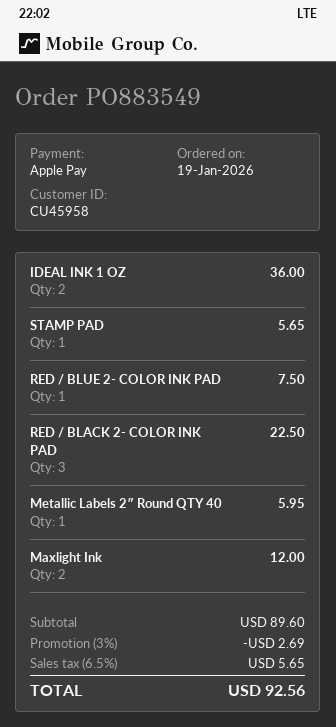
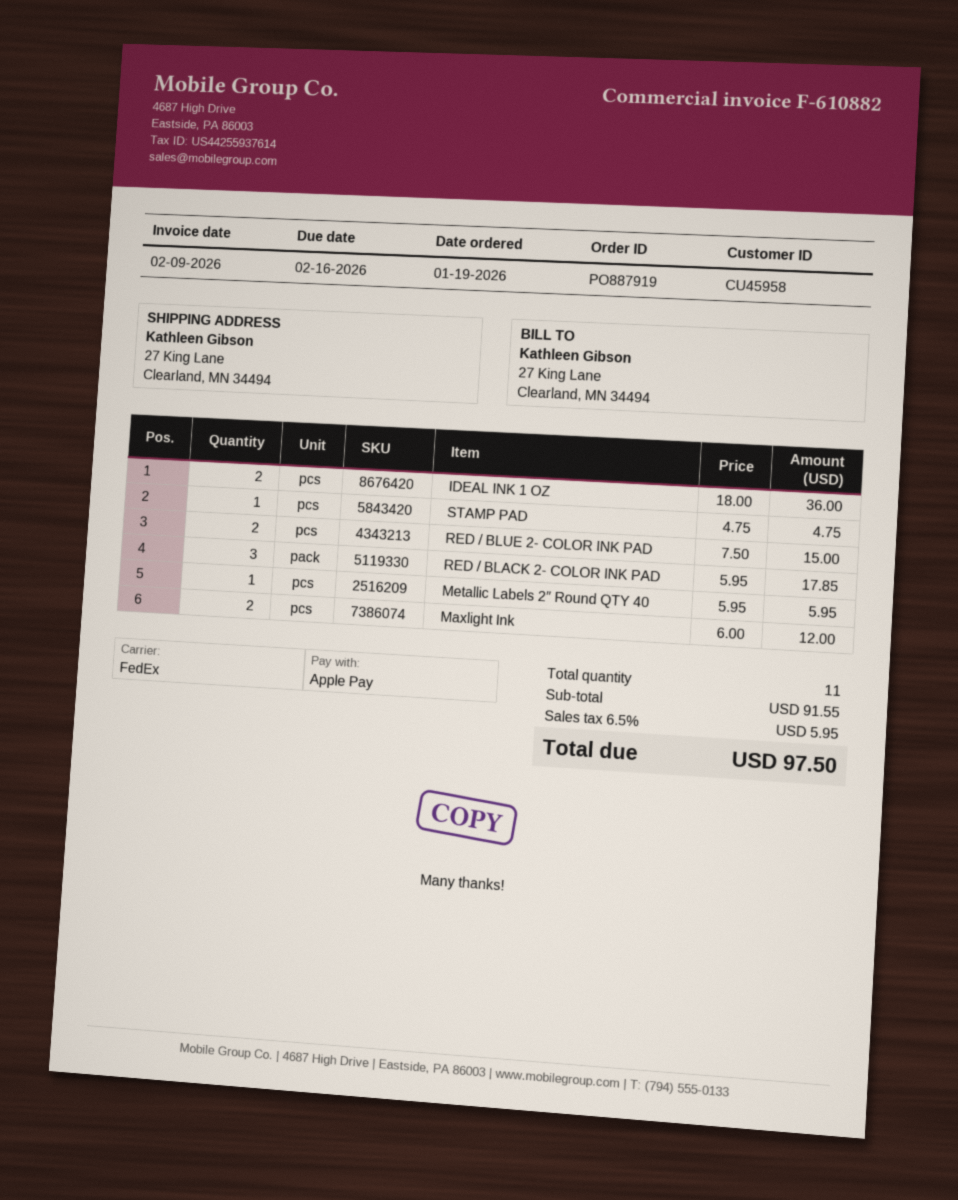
order number: PO883549 -> PO887919
STAMP PAD: 1 for 5.65 -> 1 for 4.75
RED / BLUE 2- COLOR INK PAD: 1 for 7.50 -> 2 for 15.00
RED / BLACK 2- COLOR INK PAD: 3 for 22.50 -> 3 for 17.85
subtotal: 89.60 -> 91.55
discount: 3% = 2.69 -> none
tax: 6.5% = 5.65 -> 6.5% = 5.95
total: 92.56 -> 97.50

